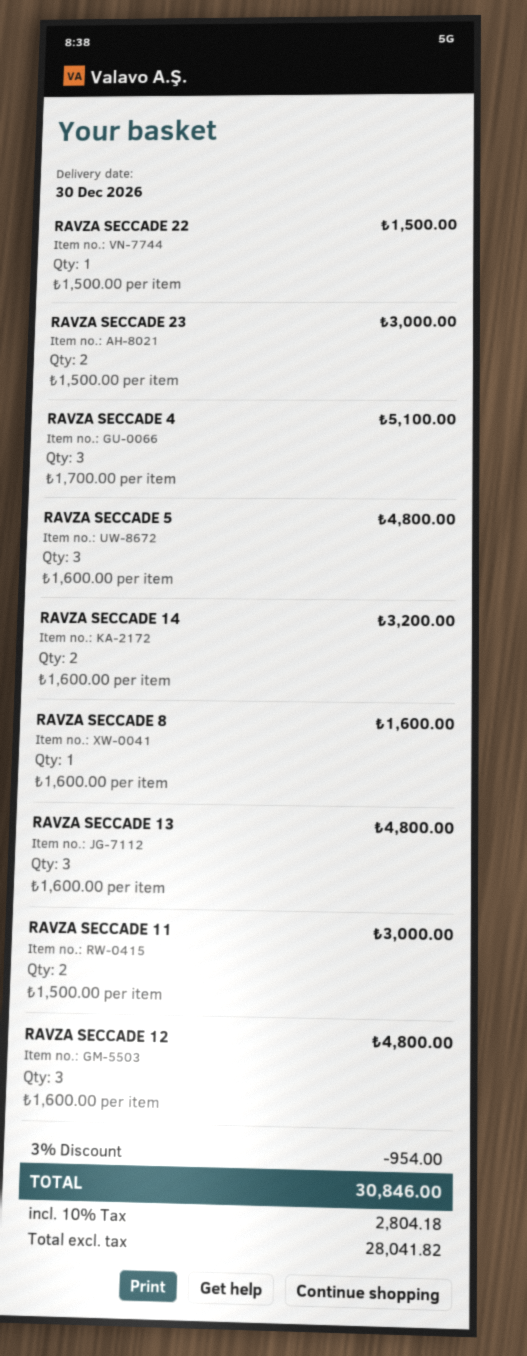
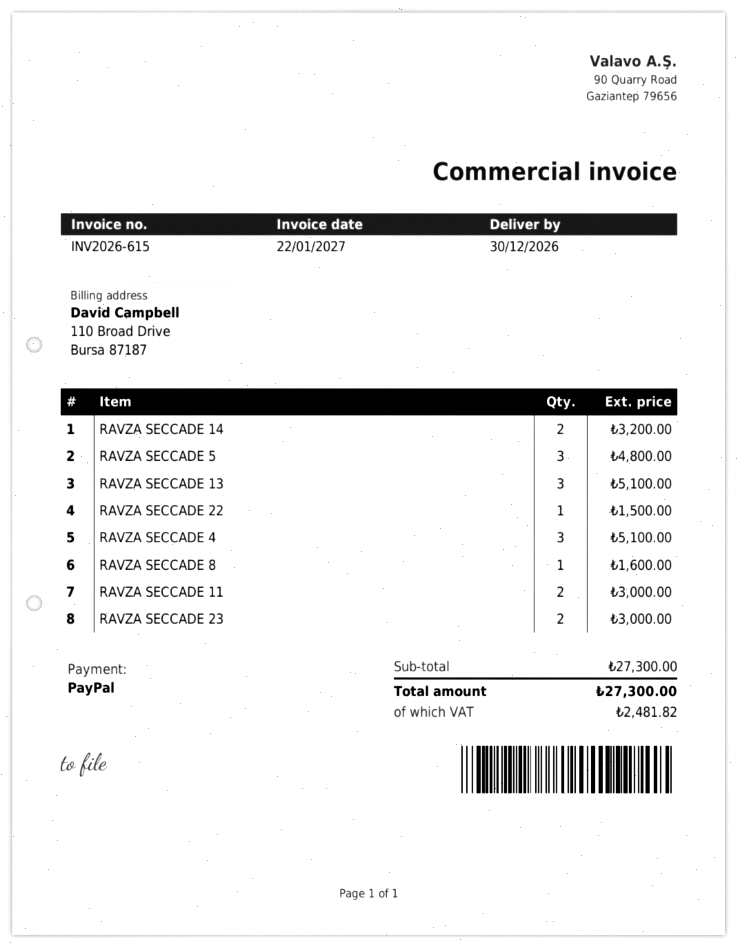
RAVZA SECCADE 13: 3 for 4800.00 -> 3 for 5100.00
RAVZA SECCADE 12: 3 for 4800.00 -> none
discount: 3% = 954.00 -> none
tax: 2804.18 -> 2481.82
total: 30846.00 -> 27300.00

